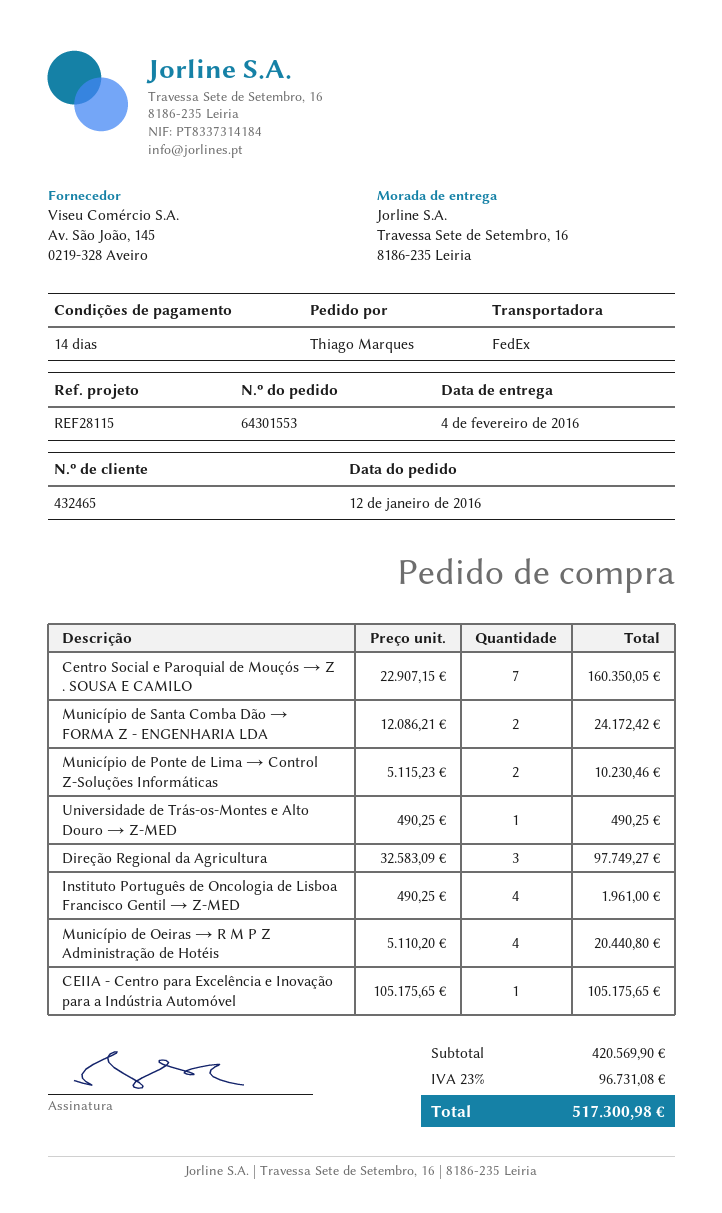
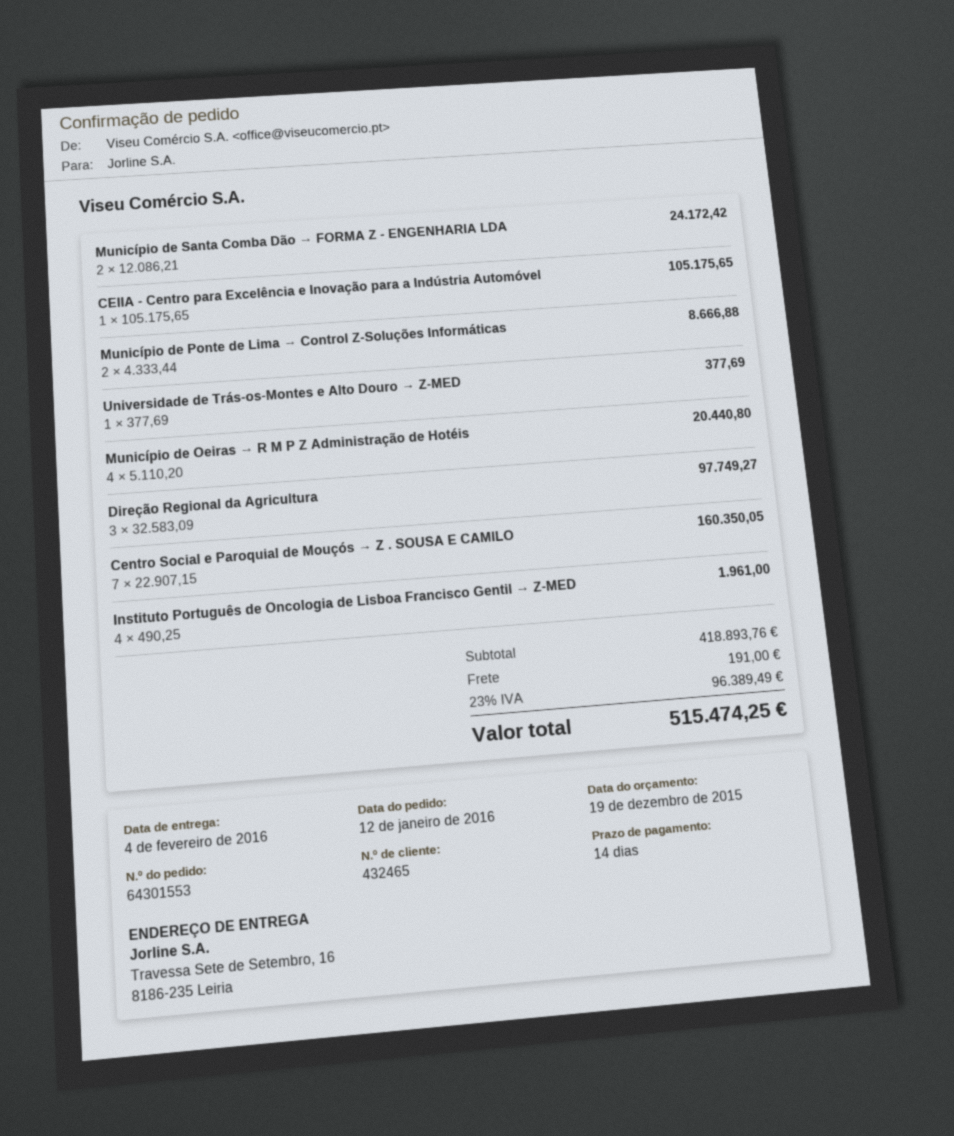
Município de Ponte de Lima → Control Z-Soluções Informáticas: 2 x 5115.23 = 10230.46 -> 2 x 4333.44 = 8666.88
Universidade de Trás-os-Montes e Alto Douro → Z-MED: 1 x 490.25 = 490.25 -> 1 x 377.69 = 377.69
subtotal: 420569.90 -> 418893.76
shipping: none -> 191.00
tax: 23% = 96731.08 -> 23% = 96389.49
total: 517300.98 -> 515474.25

